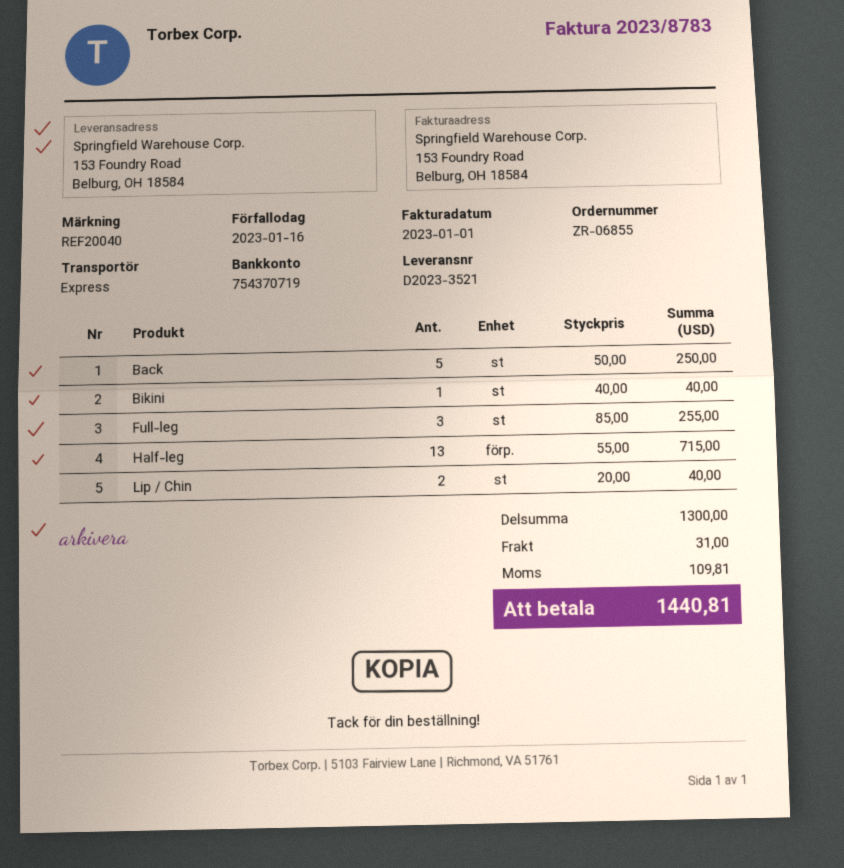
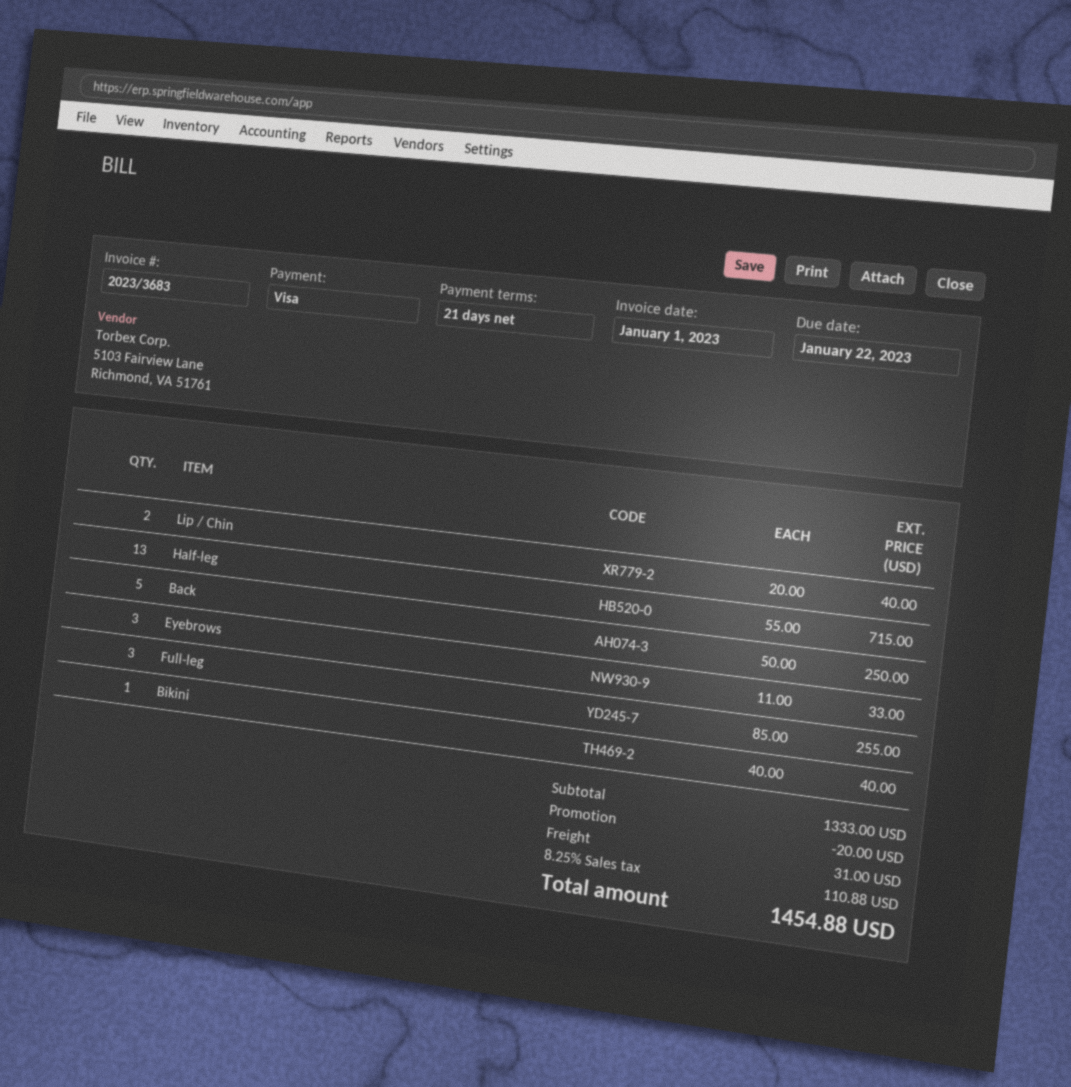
invoice number: 2023/8783 -> 2023/3683
due date: 2023-01-16 -> 2023-01-22
Eyebrows: none -> 3 x 11.00 = 33.00
subtotal: 1300.00 -> 1333.00
discount: none -> 20.00
tax: 109.81 -> 110.88
total: 1440.81 -> 1454.88

